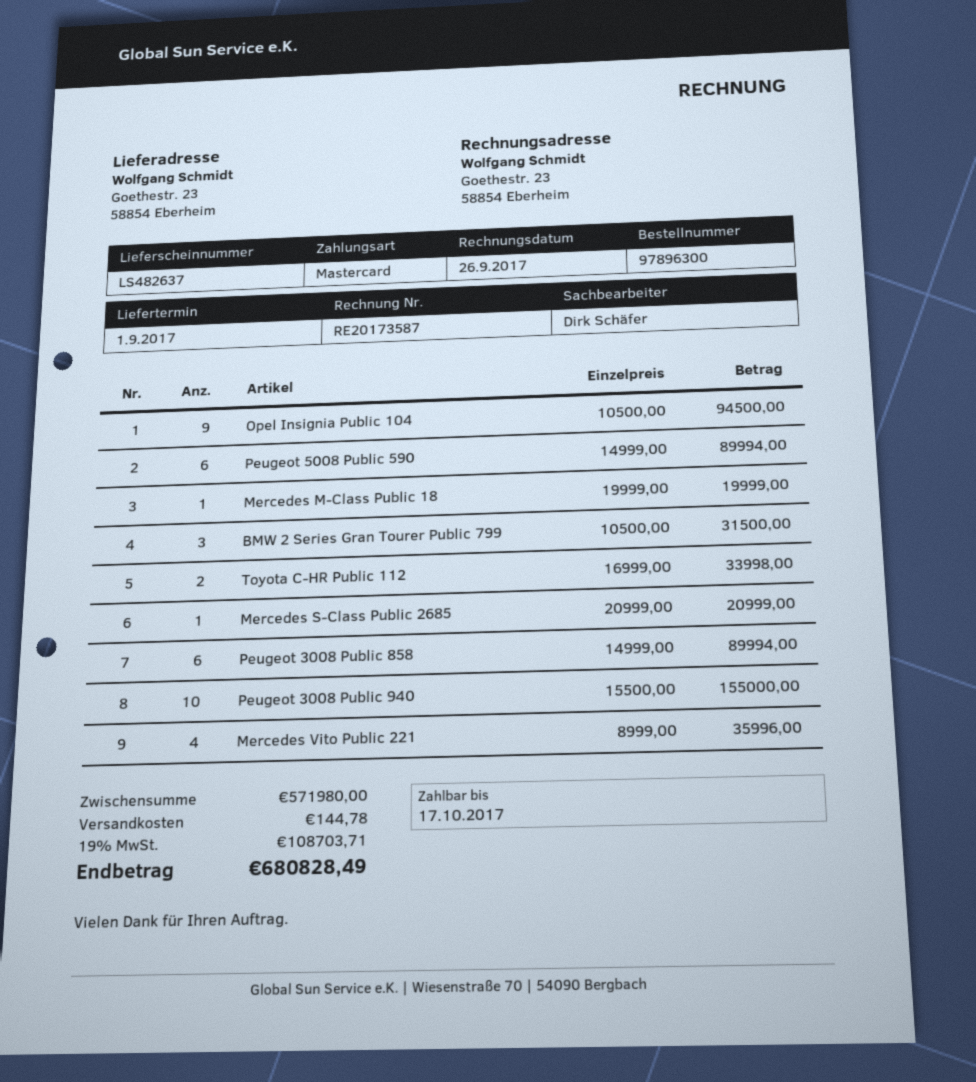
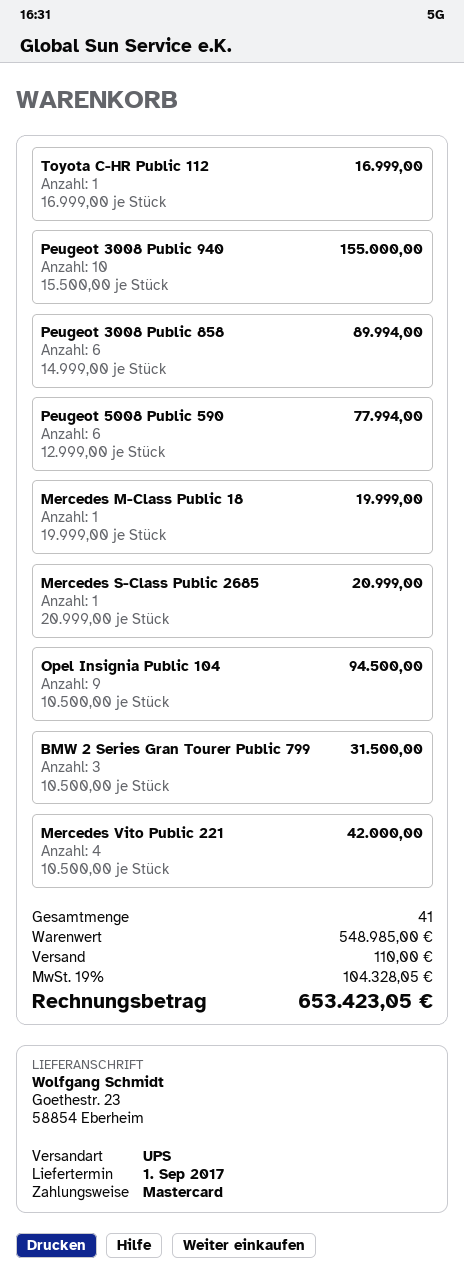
Peugeot 5008 Public 590: 6 x 14999.00 = 89994.00 -> 6 x 12999.00 = 77994.00
Toyota C-HR Public 112: 2 x 16999.00 = 33998.00 -> 1 x 16999.00 = 16999.00
Mercedes Vito Public 221: 4 x 8999.00 = 35996.00 -> 4 x 10500.00 = 42000.00
subtotal: 571980.00 -> 548985.00
shipping: 144.78 -> 110.00
tax: 19% = 108703.71 -> 19% = 104328.05
total: 680828.49 -> 653423.05

